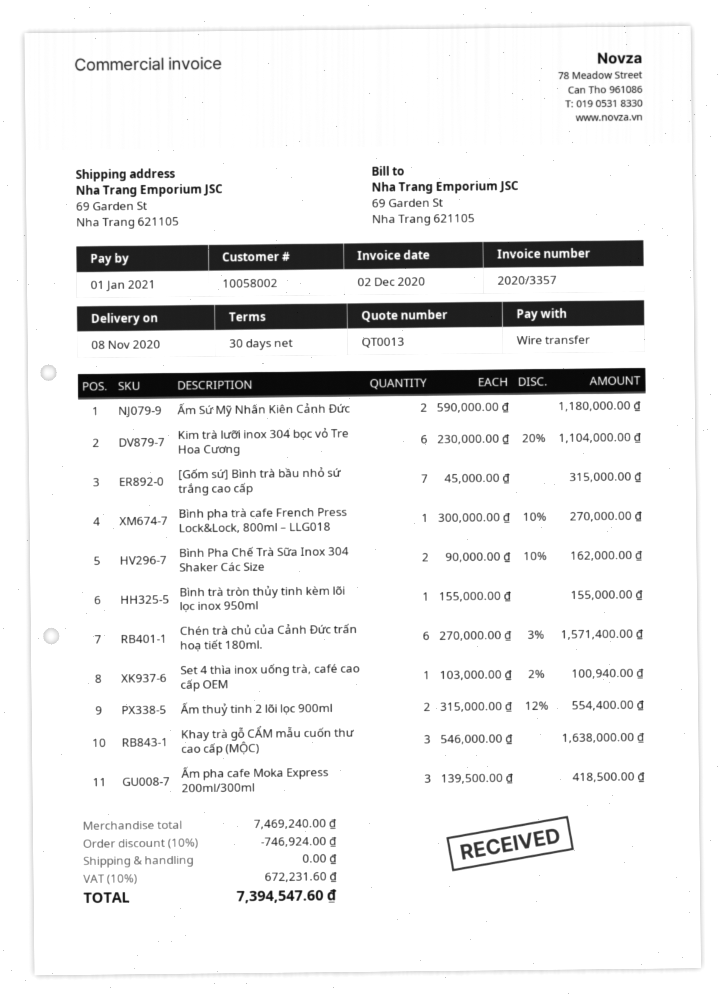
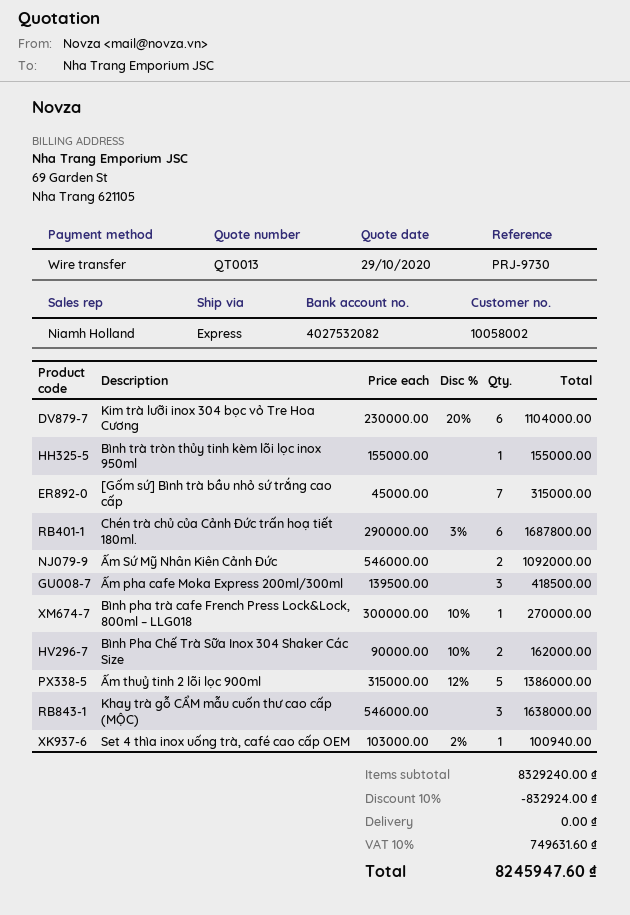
Ấm Sứ Mỹ Nhân Kiên Cảnh Đức: 2 x 590000.00 = 1180000.00 -> 2 x 546000.00 = 1092000.00
Chén trà chủ của Cảnh Đức trấn hoạ tiết 180ml.: 6 x 270000.00 - 3% = 1571400.00 -> 6 x 290000.00 - 3% = 1687800.00
Ấm thuỷ tinh 2 lõi lọc 900ml: 2 x 315000.00 - 12% = 554400.00 -> 5 x 315000.00 - 12% = 1386000.00
subtotal: 7469240.00 -> 8329240.00
discount: 10% = 746924.00 -> 10% = 832924.00
tax: 10% = 672231.60 -> 10% = 749631.60
total: 7394547.60 -> 8245947.60

